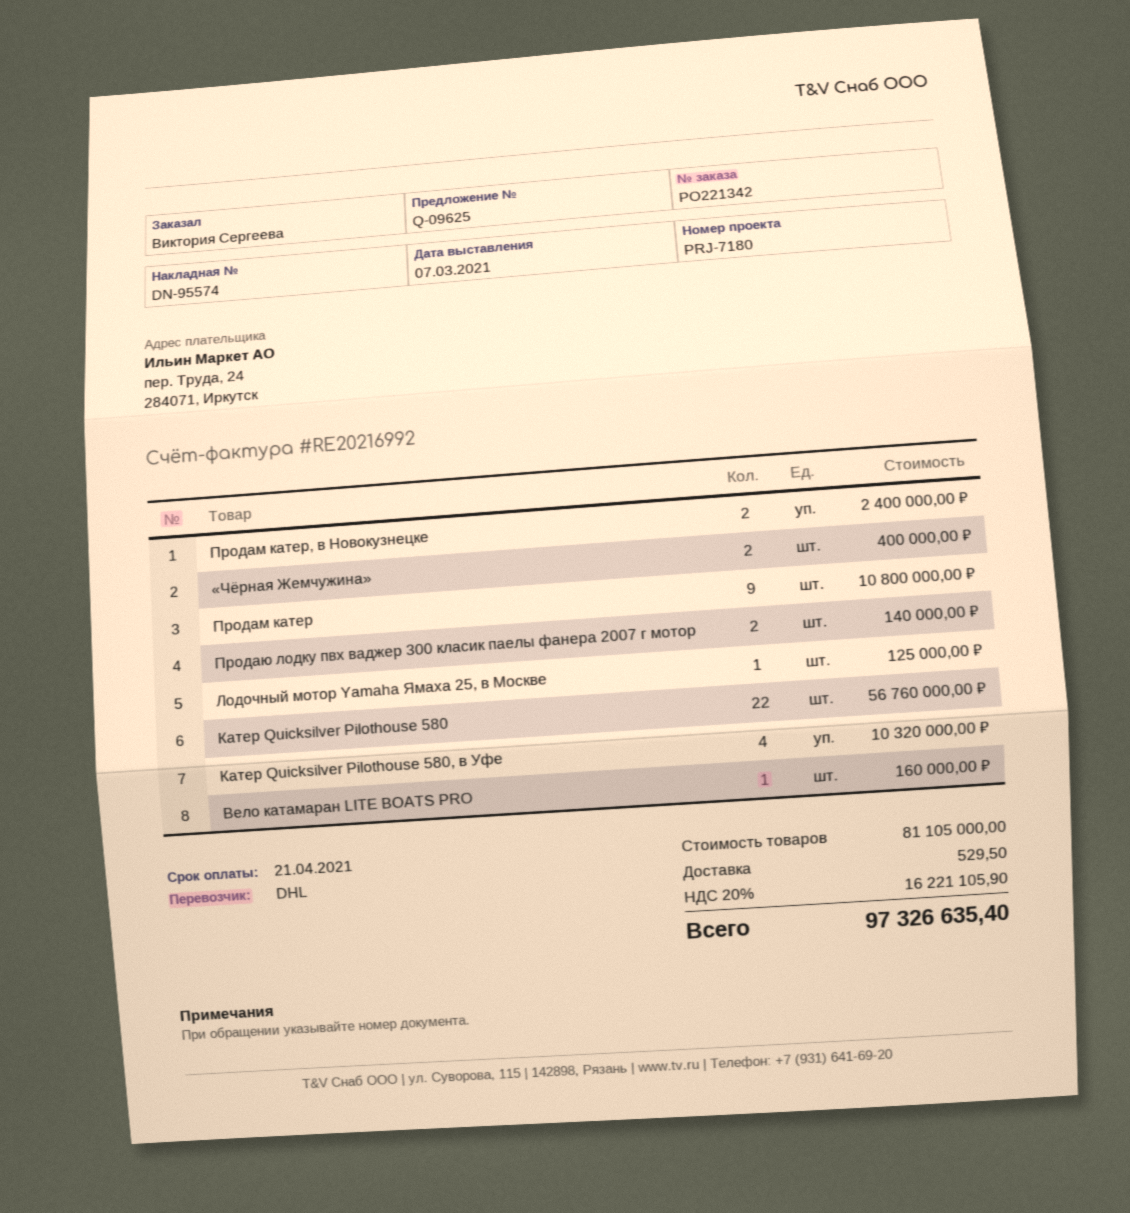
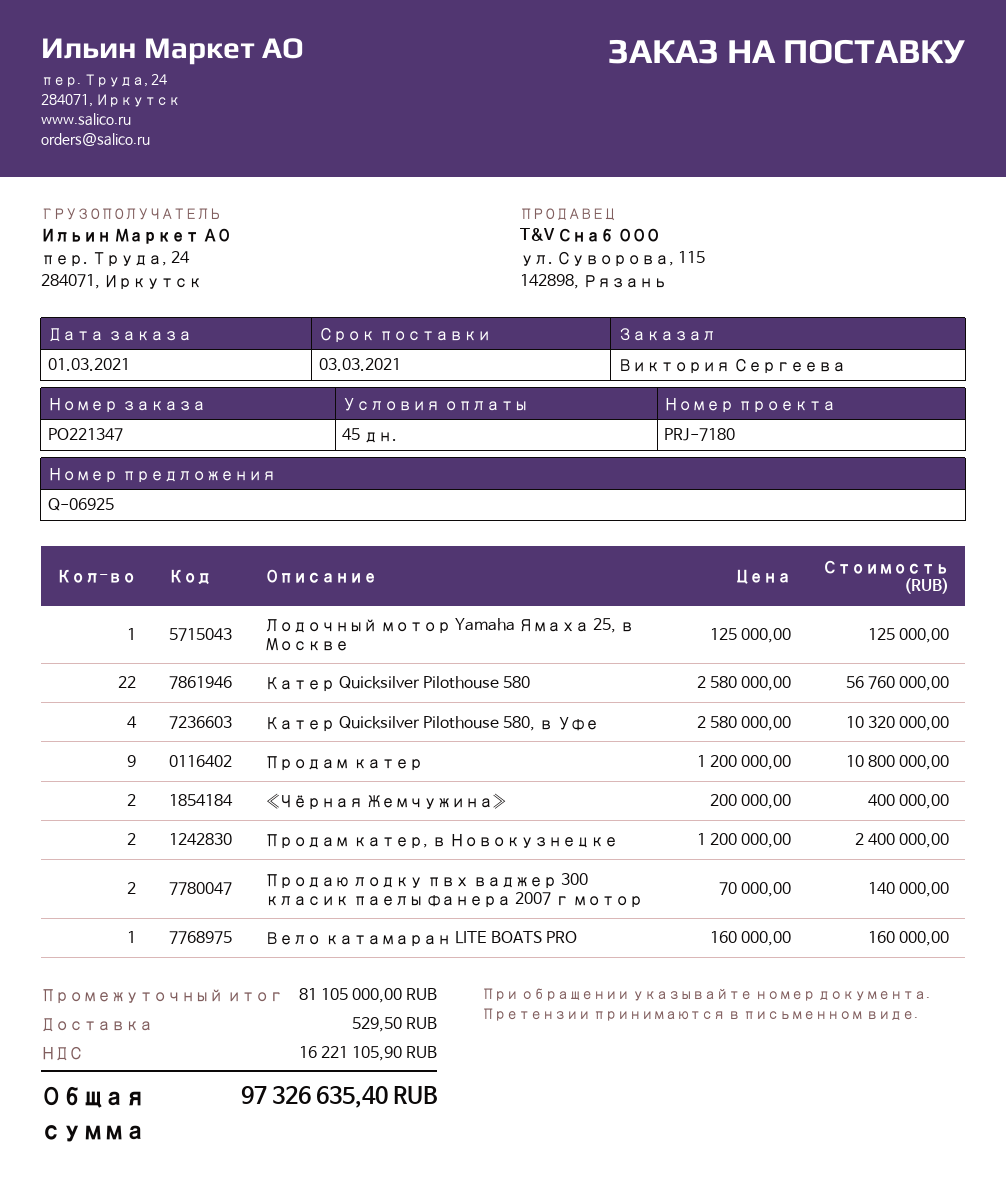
quote number: Q-09625 -> Q-06925
order number: PO221342 -> PO221347

